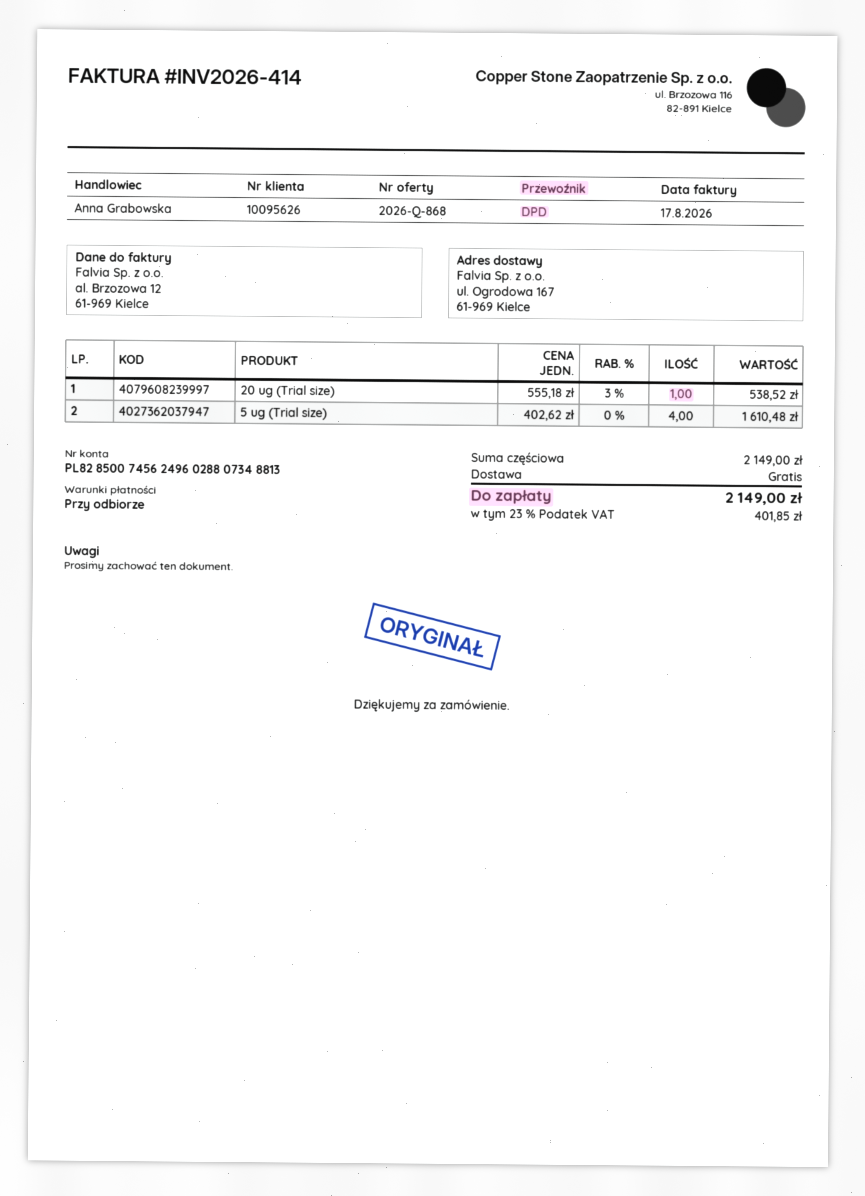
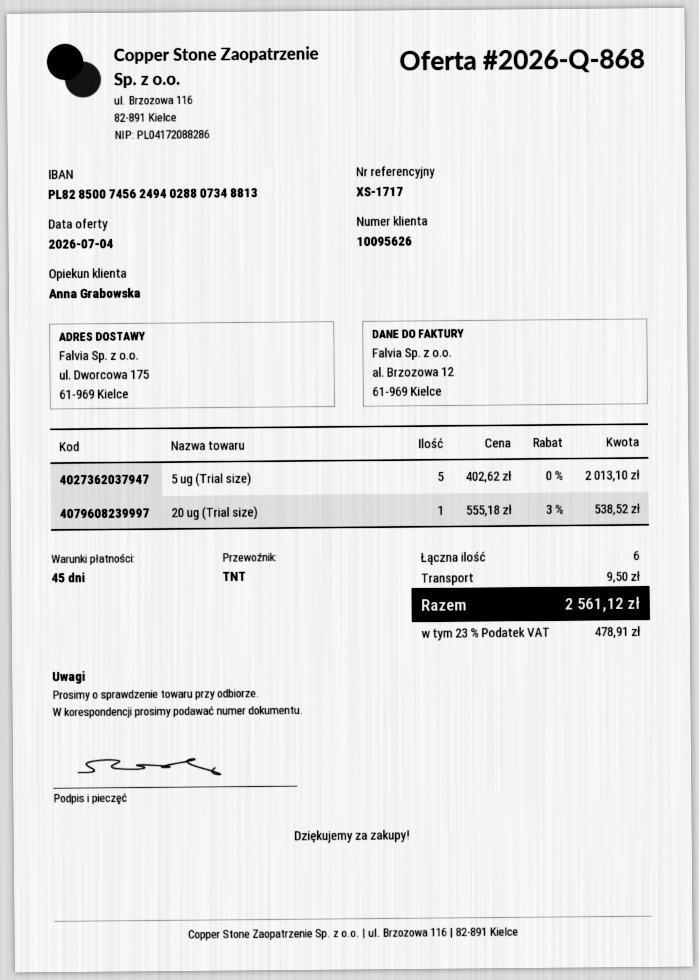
payment terms: on receipt -> 45 days
bank account: PL82850074562496028807348813 -> PL82850074562494028807348813
shipping method: DPD -> TNT
ship to: ul. Ogrodowa 167, 61-969 Kielce -> ul. Dworcowa 175, 61-969 Kielce
5 ug (Trial size): 4 x 402.62 = 1610.48 -> 5 x 402.62 = 2013.10
shipping: 0.00 -> 9.50
tax: 23% = 401.85 -> 23% = 478.91
total: 2149.00 -> 2561.12

